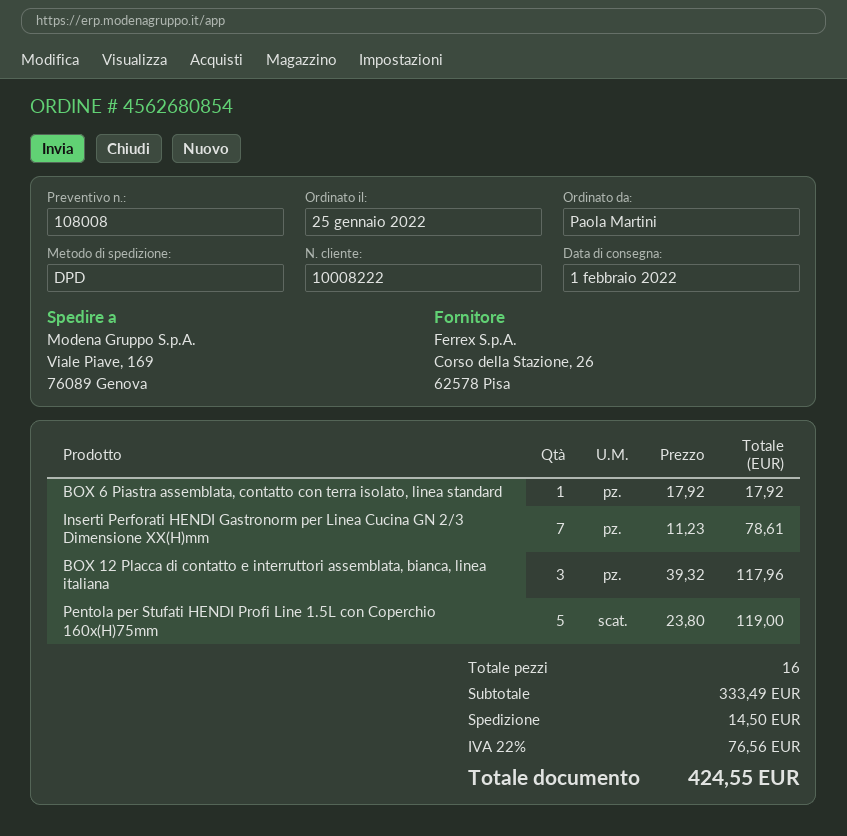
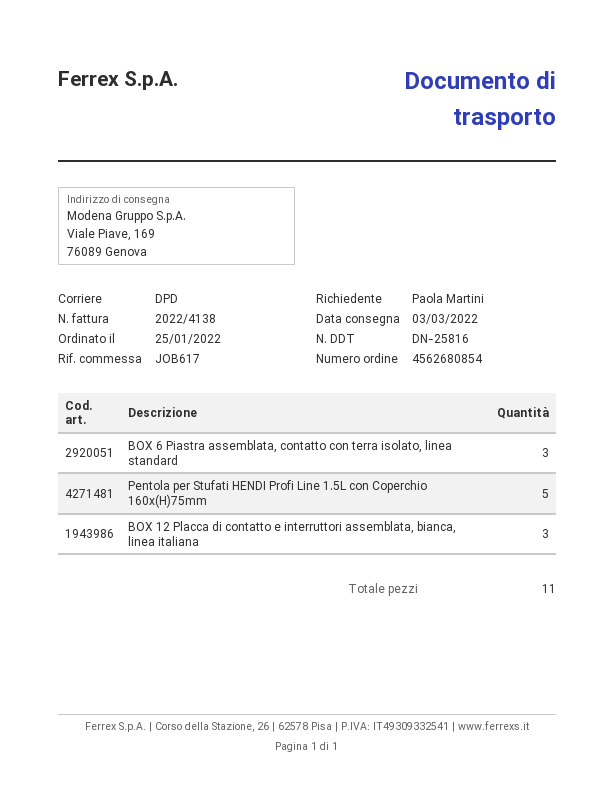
delivery date: 2022-02-01 -> 2022-03-03
BOX 6 Piastra assemblata, contatto con terra isolato, linea standard: 1 -> 3
Inserti Perforati HENDI Gastronorm per Linea Cucina GN 2/3 Dimensione XX(H)mm: 7 -> none
total quantity: 16 -> 11

